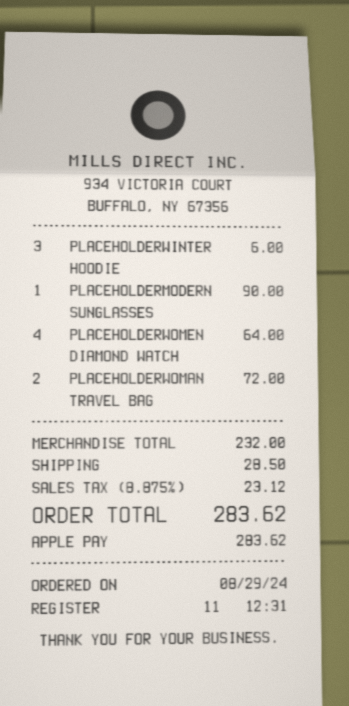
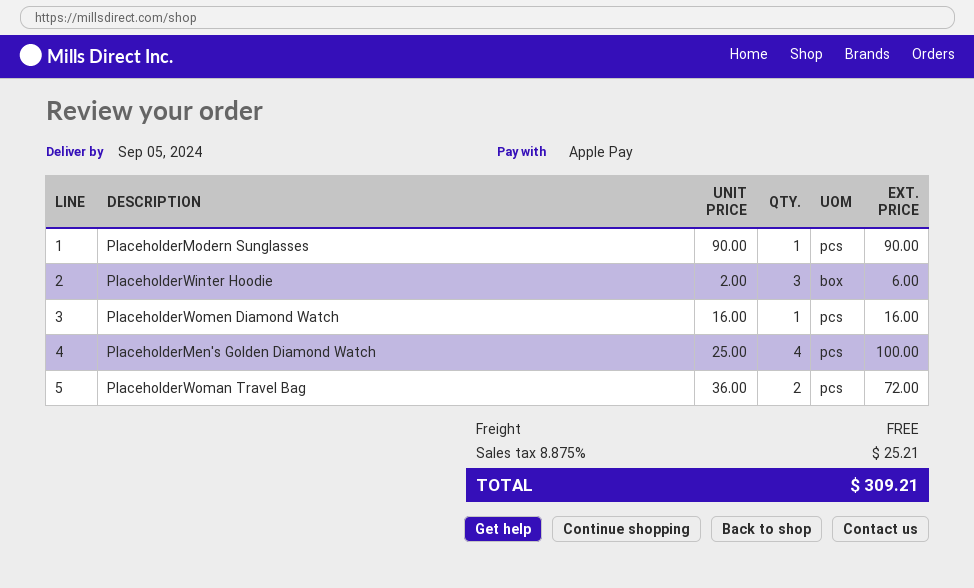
PLACEHOLDERWOMEN DIAMOND WATCH: 4 for 64.00 -> 1 for 16.00
PlaceholderMen's Golden Diamond Watch: none -> 4 for 100.00
shipping: 28.50 -> 0.00
tax: 8.875% = 23.12 -> 8.875% = 25.21
total: 283.62 -> 309.21

